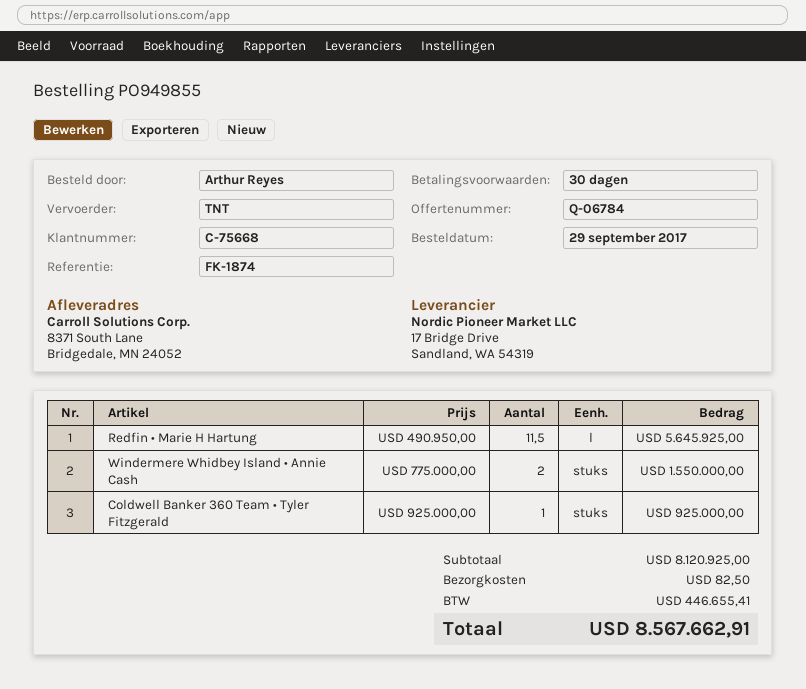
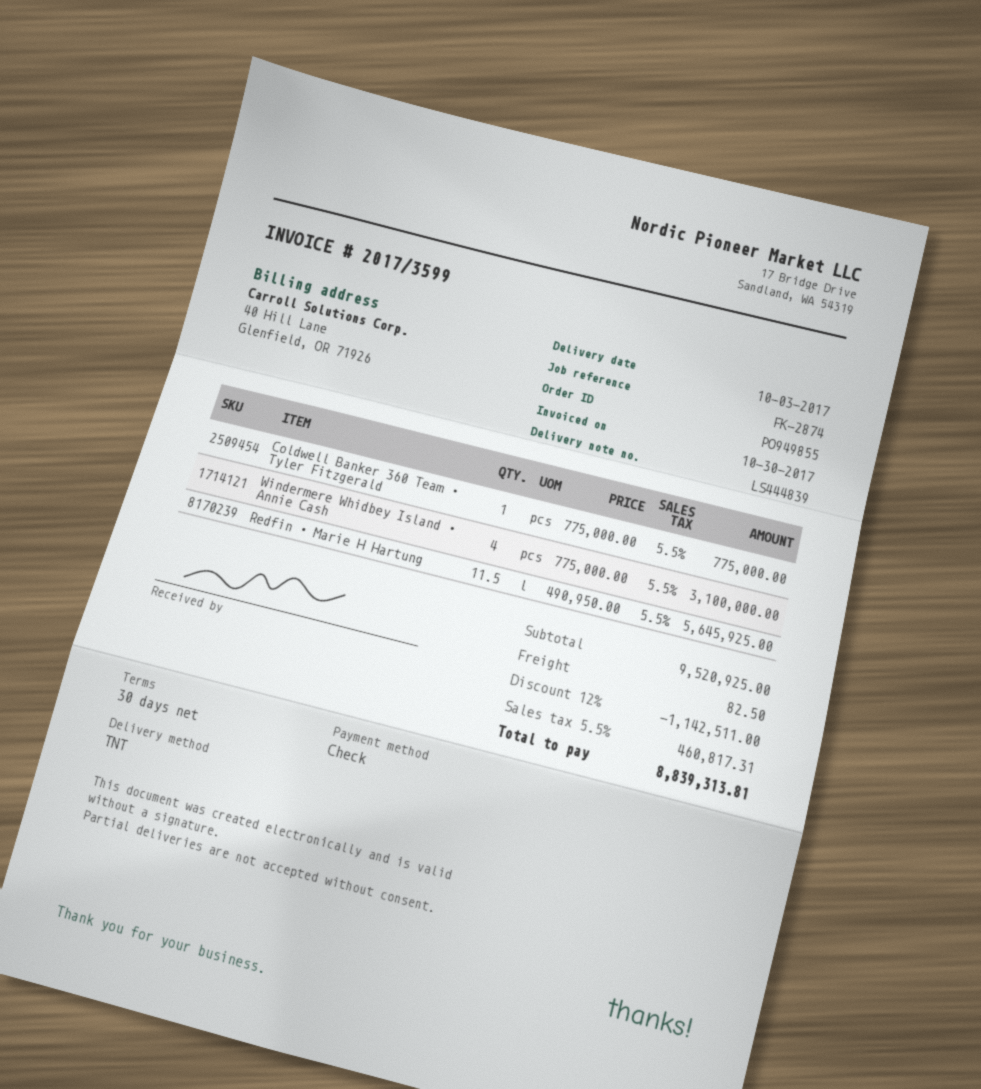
reference: FK-1874 -> FK-2874
Windermere Whidbey Island • Annie Cash: 2 x 775000.00 = 1550000.00 -> 4 x 775000.00 = 3100000.00
Coldwell Banker 360 Team • Tyler Fitzgerald: 1 x 925000.00 = 925000.00 -> 1 x 775000.00 = 775000.00
subtotal: 8120925.00 -> 9520925.00
discount: none -> 12% = 1142511.00
tax: 446655.41 -> 460817.31
total: 8567662.91 -> 8839313.81

